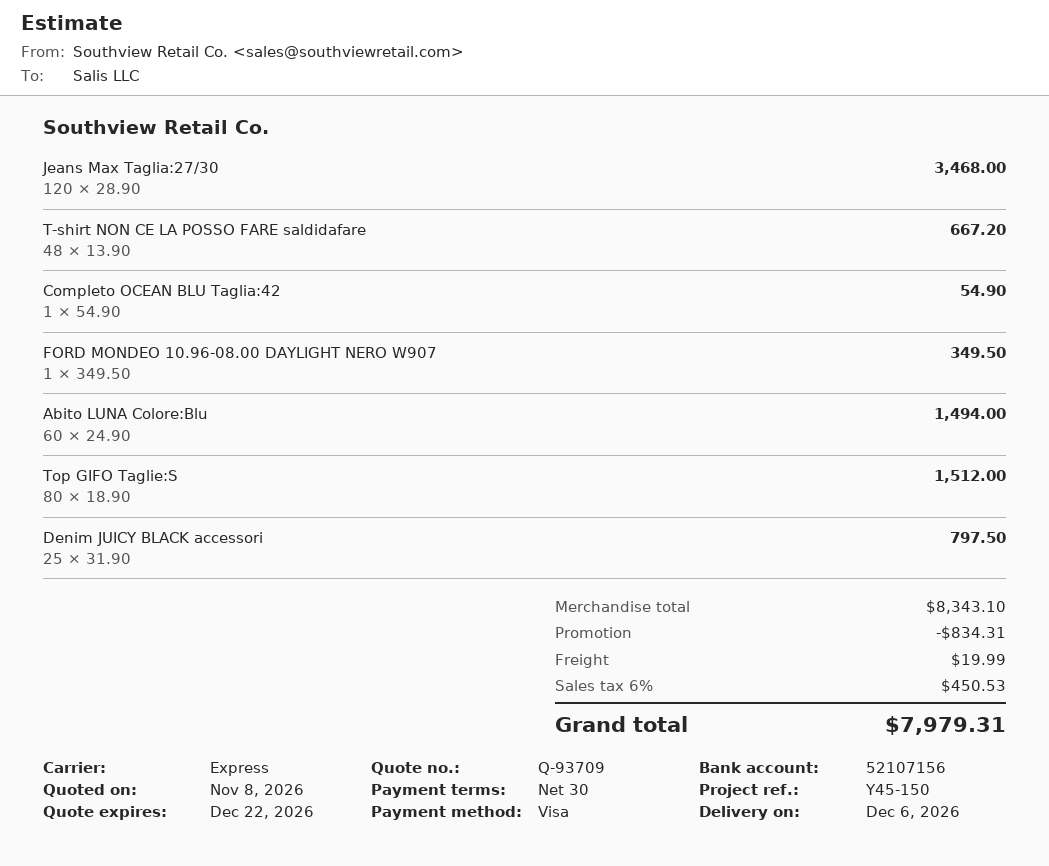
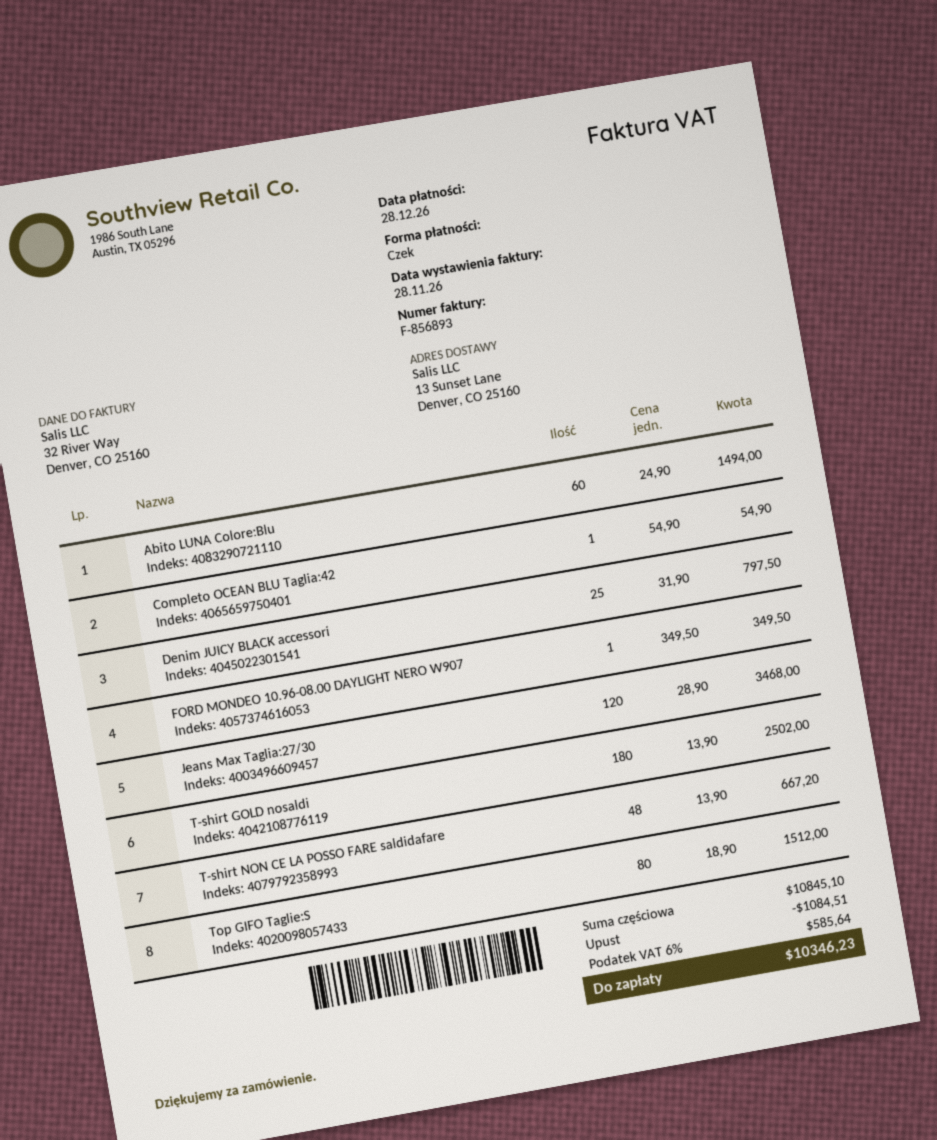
payment method: Visa -> cheque
T-shirt GOLD nosaldi: none -> 180 x 13.90 = 2502.00
subtotal: 8343.10 -> 10845.10
discount: 834.31 -> 1084.51
shipping: 19.99 -> none
tax: 6% = 450.53 -> 6% = 585.64
total: 7979.31 -> 10346.23

